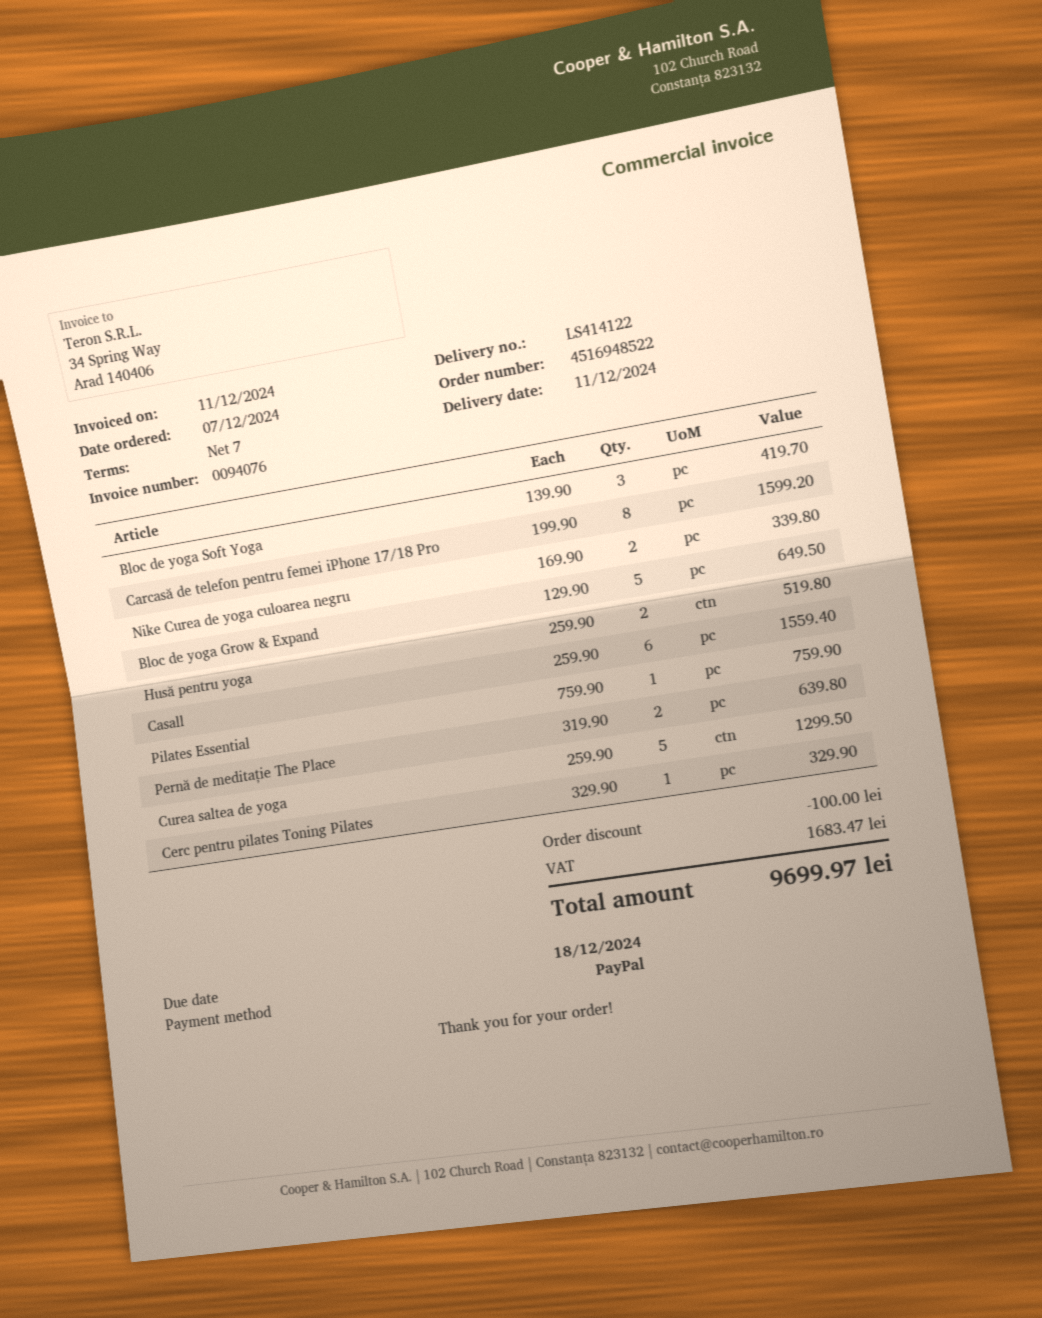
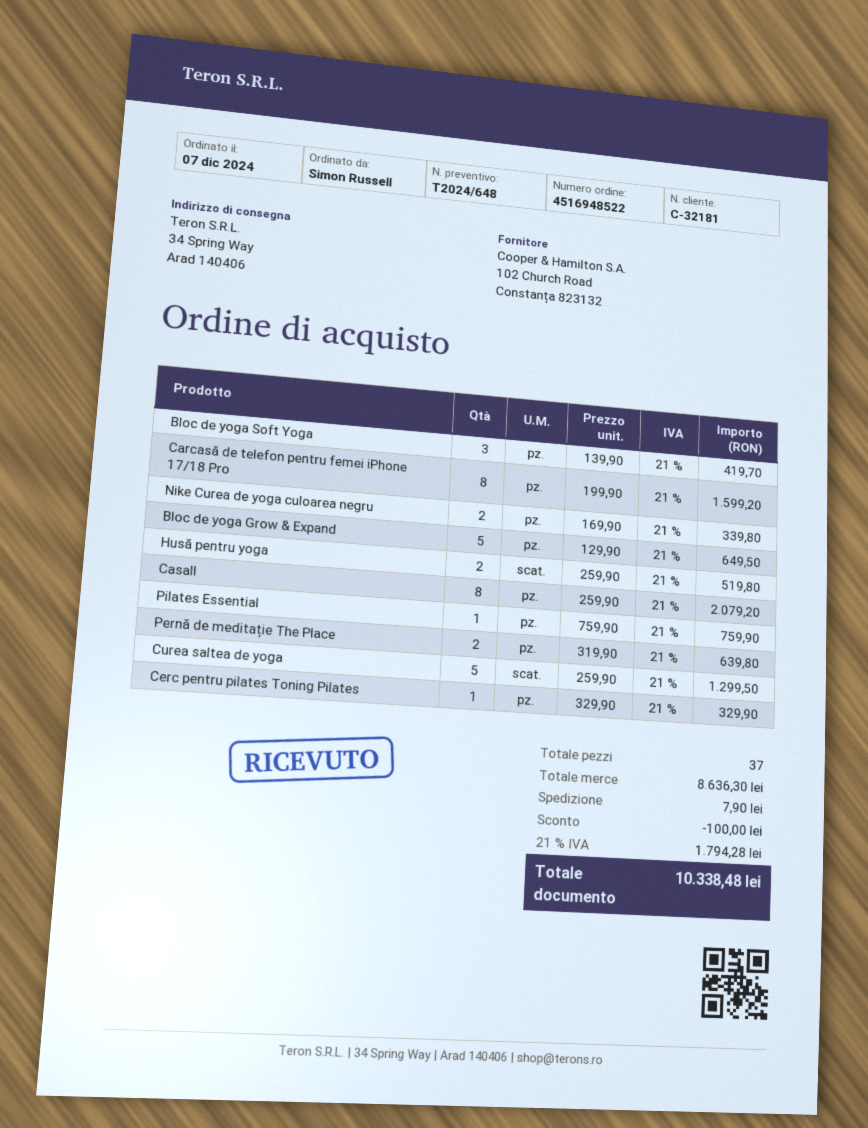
Casall: 6 x 259.90 = 1559.40 -> 8 x 259.90 = 2079.20
shipping: none -> 7.90
tax: 1683.47 -> 1794.28
total: 9699.97 -> 10338.48

